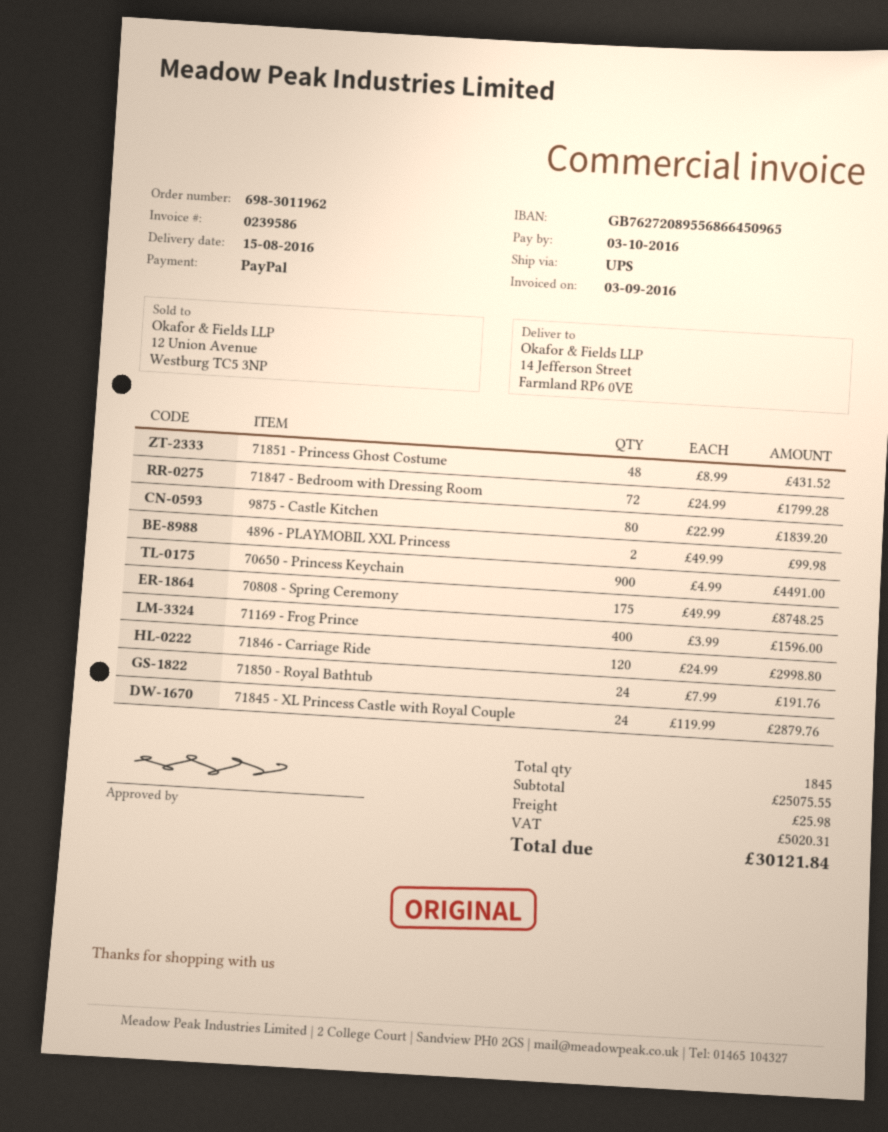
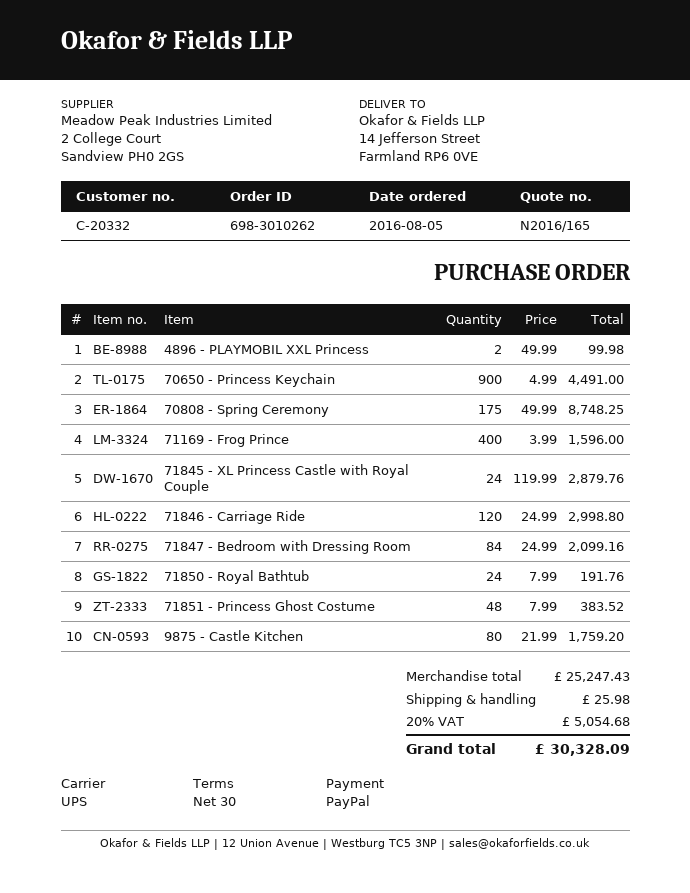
order number: 698-3011962 -> 698-3010262
71851 - Princess Ghost Costume: 48 x 8.99 = 431.52 -> 48 x 7.99 = 383.52
71847 - Bedroom with Dressing Room: 72 x 24.99 = 1799.28 -> 84 x 24.99 = 2099.16
9875 - Castle Kitchen: 80 x 22.99 = 1839.20 -> 80 x 21.99 = 1759.20
subtotal: 25075.55 -> 25247.43
tax: 5020.31 -> 5054.68
total: 30121.84 -> 30328.09

